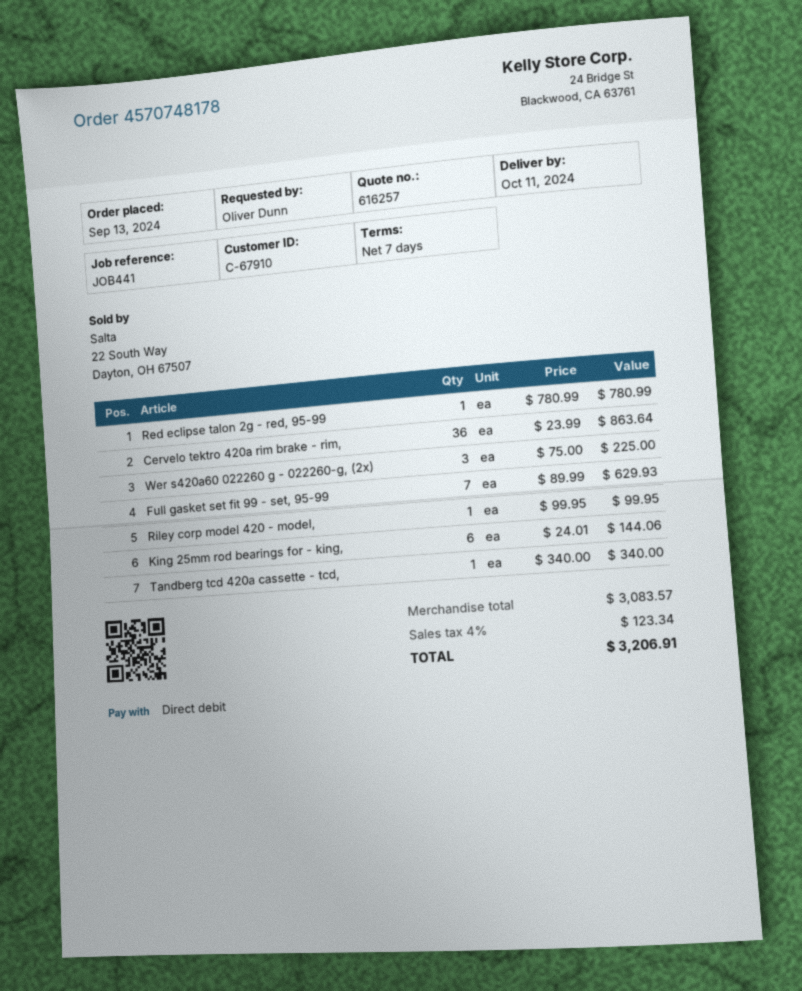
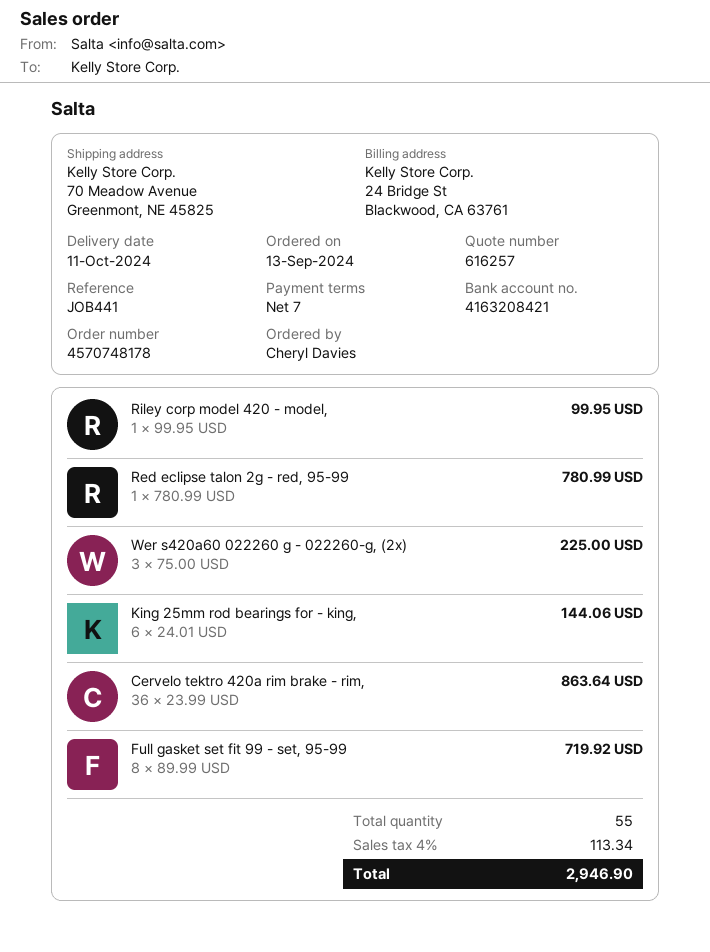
ordered by: Oliver Dunn -> Cheryl Davies
Full gasket set fit 99 - set, 95-99: 7 x 89.99 = 629.93 -> 8 x 89.99 = 719.92
Tandberg tcd 420a cassette - tcd,: 1 x 340.00 = 340.00 -> none
tax: 4% = 123.34 -> 4% = 113.34
total: 3206.91 -> 2946.90

